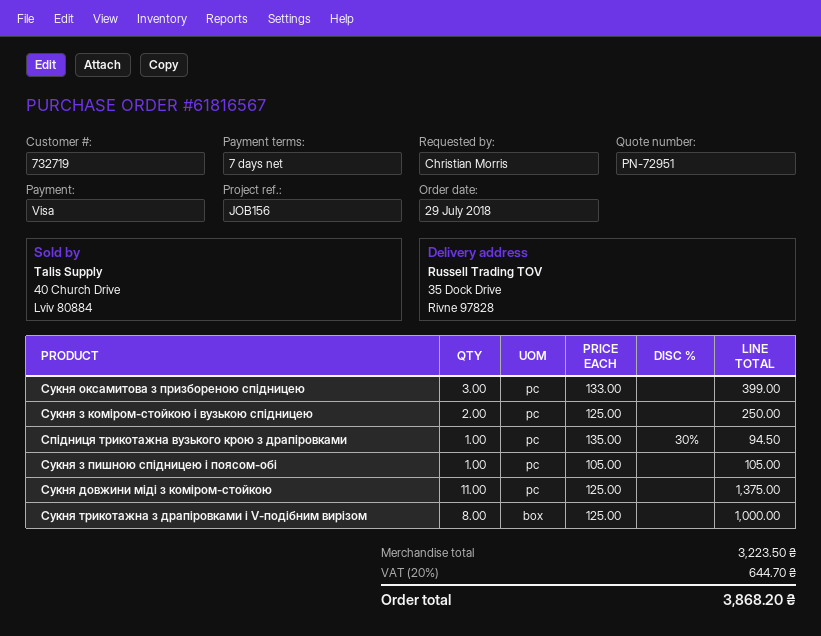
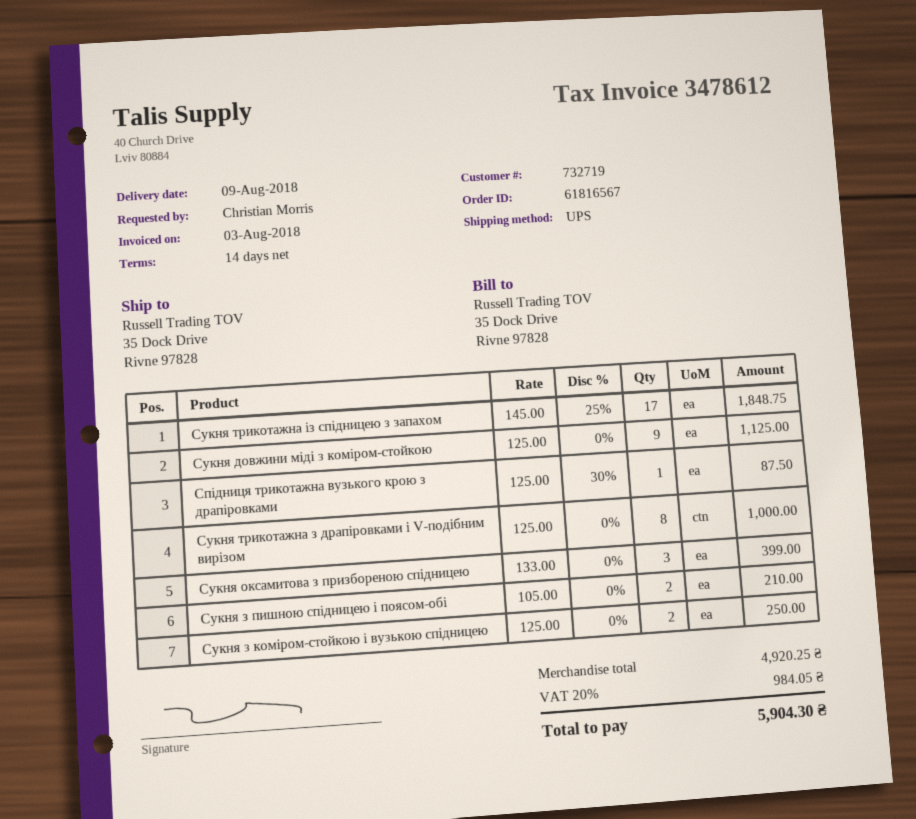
payment terms: 7 days -> 14 days
Спідниця трикотажна вузького крою з драпіровками: 1 x 135.00 - 30% = 94.50 -> 1 x 125.00 - 30% = 87.50
Сукня з пишною спідницею і поясом-обі: 1 x 105.00 = 105.00 -> 2 x 105.00 = 210.00
Сукня довжини міді з коміром-стойкою: 11 x 125.00 = 1375.00 -> 9 x 125.00 = 1125.00
Сукня трикотажна із спідницею з запахом: none -> 17 x 145.00 - 25% = 1848.75
subtotal: 3223.50 -> 4920.25
tax: 20% = 644.70 -> 20% = 984.05
total: 3868.20 -> 5904.30

